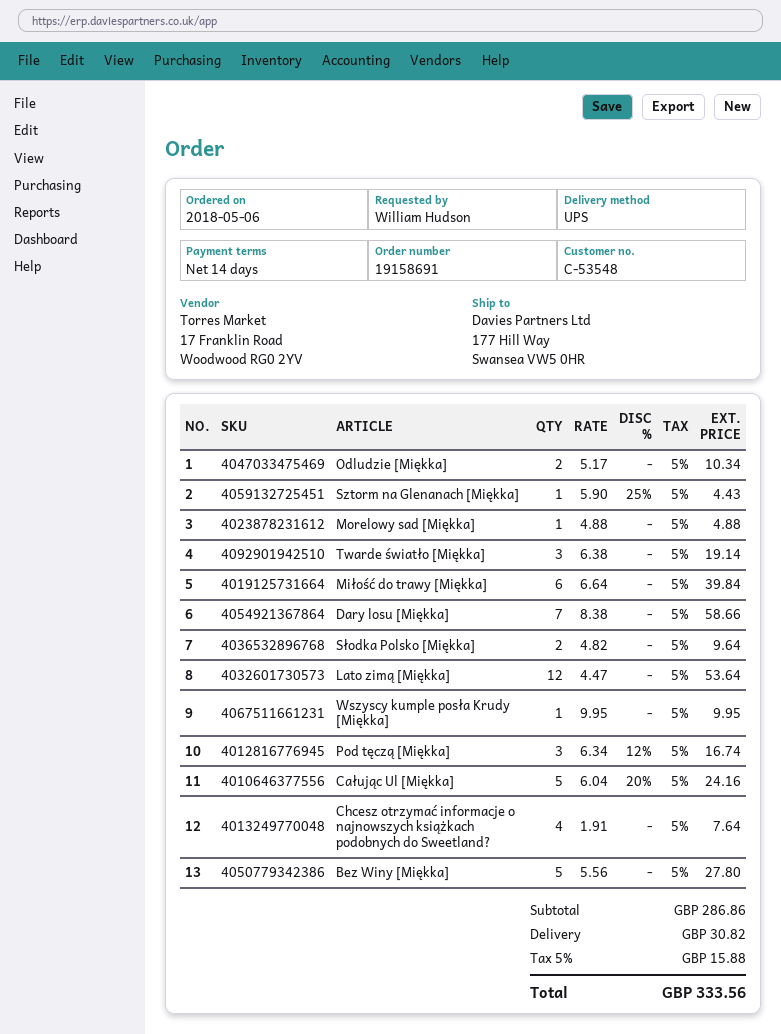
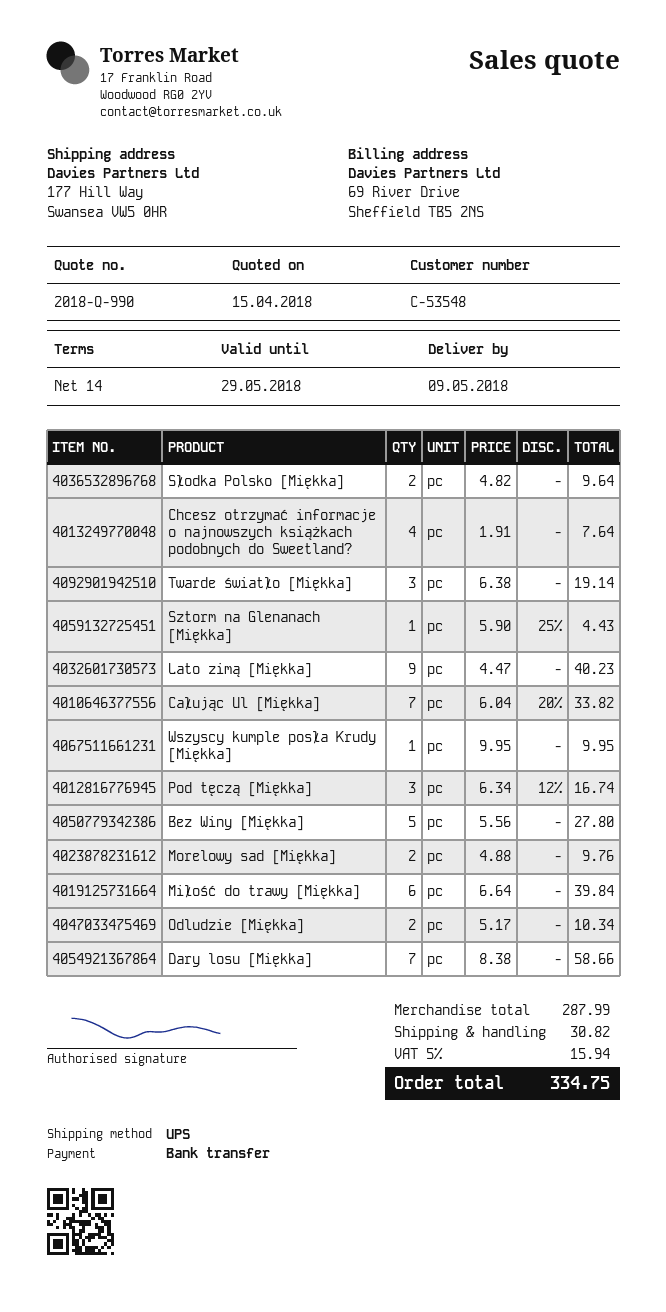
Morelowy sad [Miękka]: 1 x 4.88 = 4.88 -> 2 x 4.88 = 9.76
Lato zimą [Miękka]: 12 x 4.47 = 53.64 -> 9 x 4.47 = 40.23
Całując Ul [Miękka]: 5 x 6.04 - 20% = 24.16 -> 7 x 6.04 - 20% = 33.82
subtotal: 286.86 -> 287.99
tax: 5% = 15.88 -> 5% = 15.94
total: 333.56 -> 334.75

